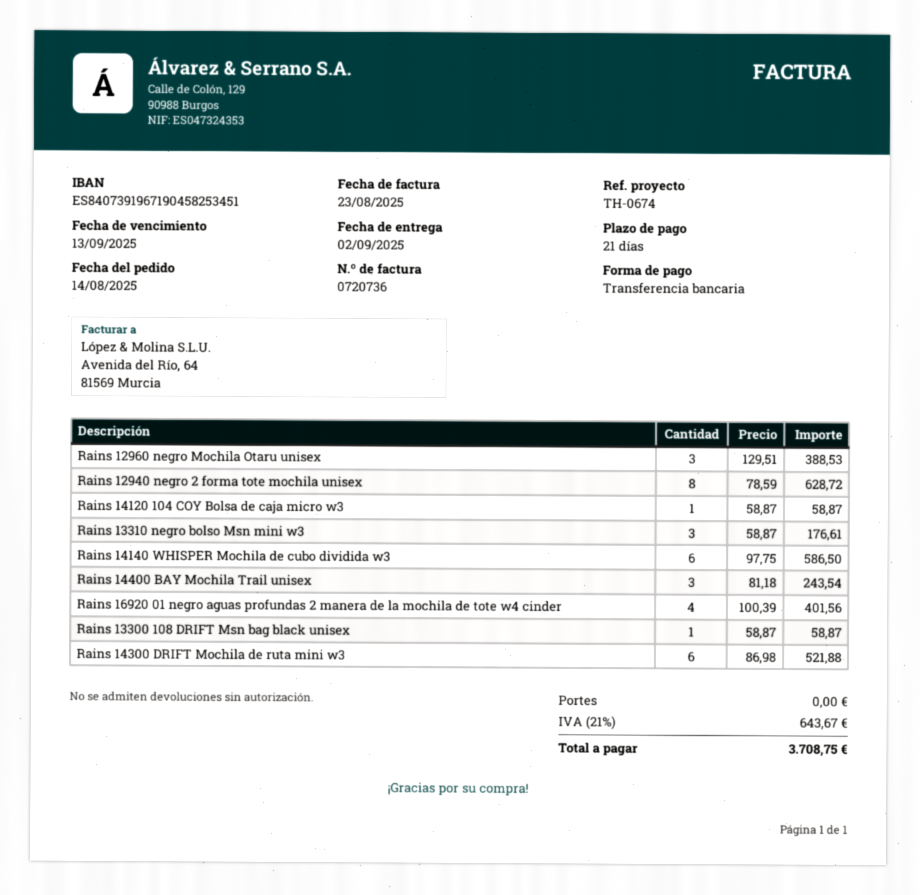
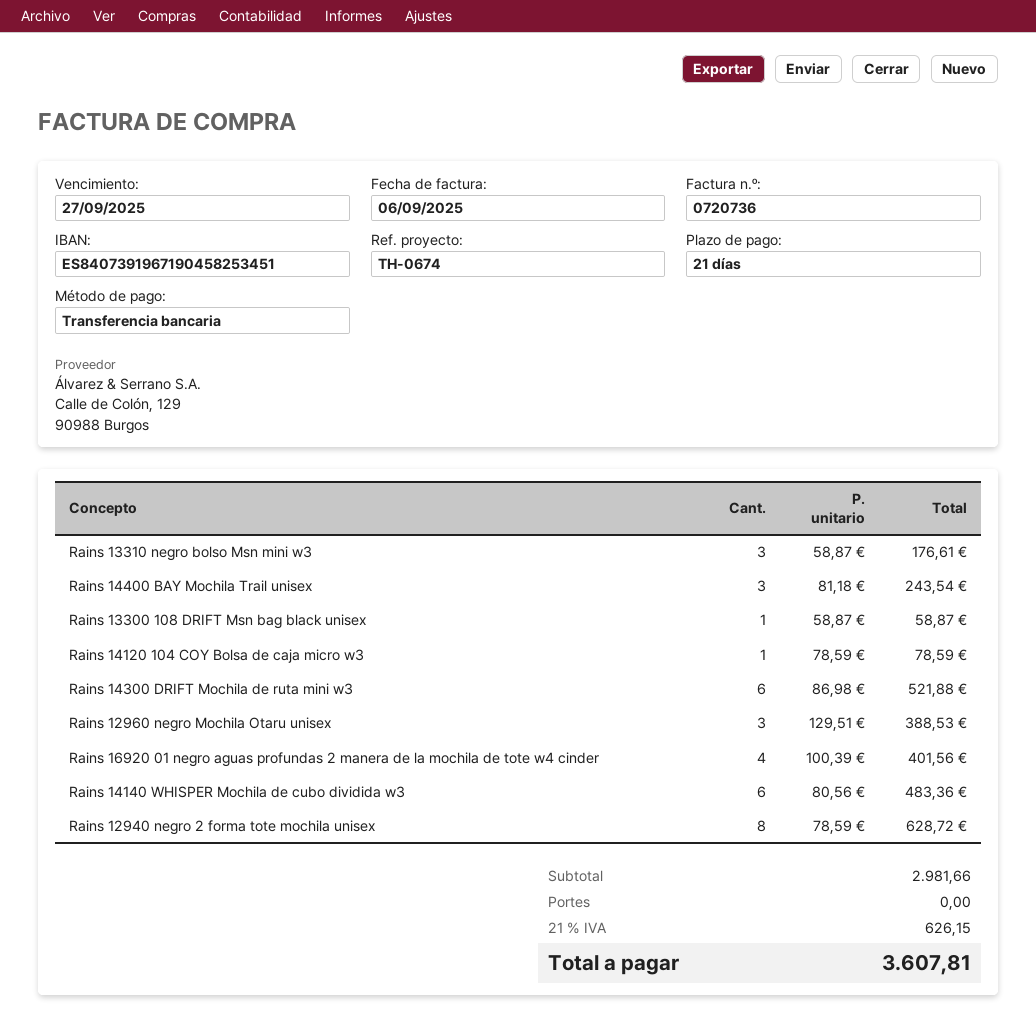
invoice date: 2025-08-23 -> 2025-09-06
due date: 2025-09-13 -> 2025-09-27
Rains 14120 104 COY Bolsa de caja micro w3: 1 x 58.87 = 58.87 -> 1 x 78.59 = 78.59
Rains 14140 WHISPER Mochila de cubo dividida w3: 6 x 97.75 = 586.50 -> 6 x 80.56 = 483.36
tax: 21% = 643.67 -> 21% = 626.15
total: 3708.75 -> 3607.81

